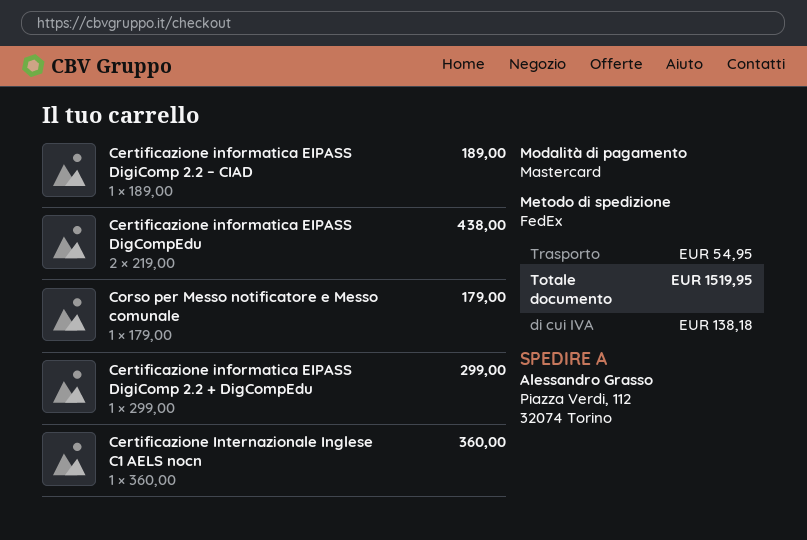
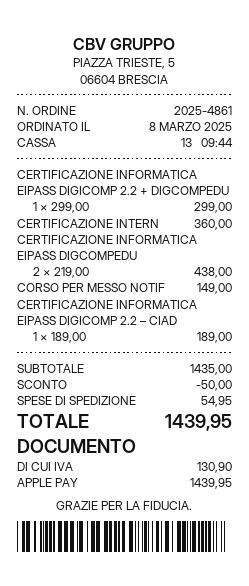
payment method: Mastercard -> Apple Pay
Corso per Messo notificatore e Messo comunale: 1 x 179.00 = 179.00 -> 1 x 149.00 = 149.00
discount: none -> 50.00
tax: 138.18 -> 130.90
total: 1519.95 -> 1439.95

